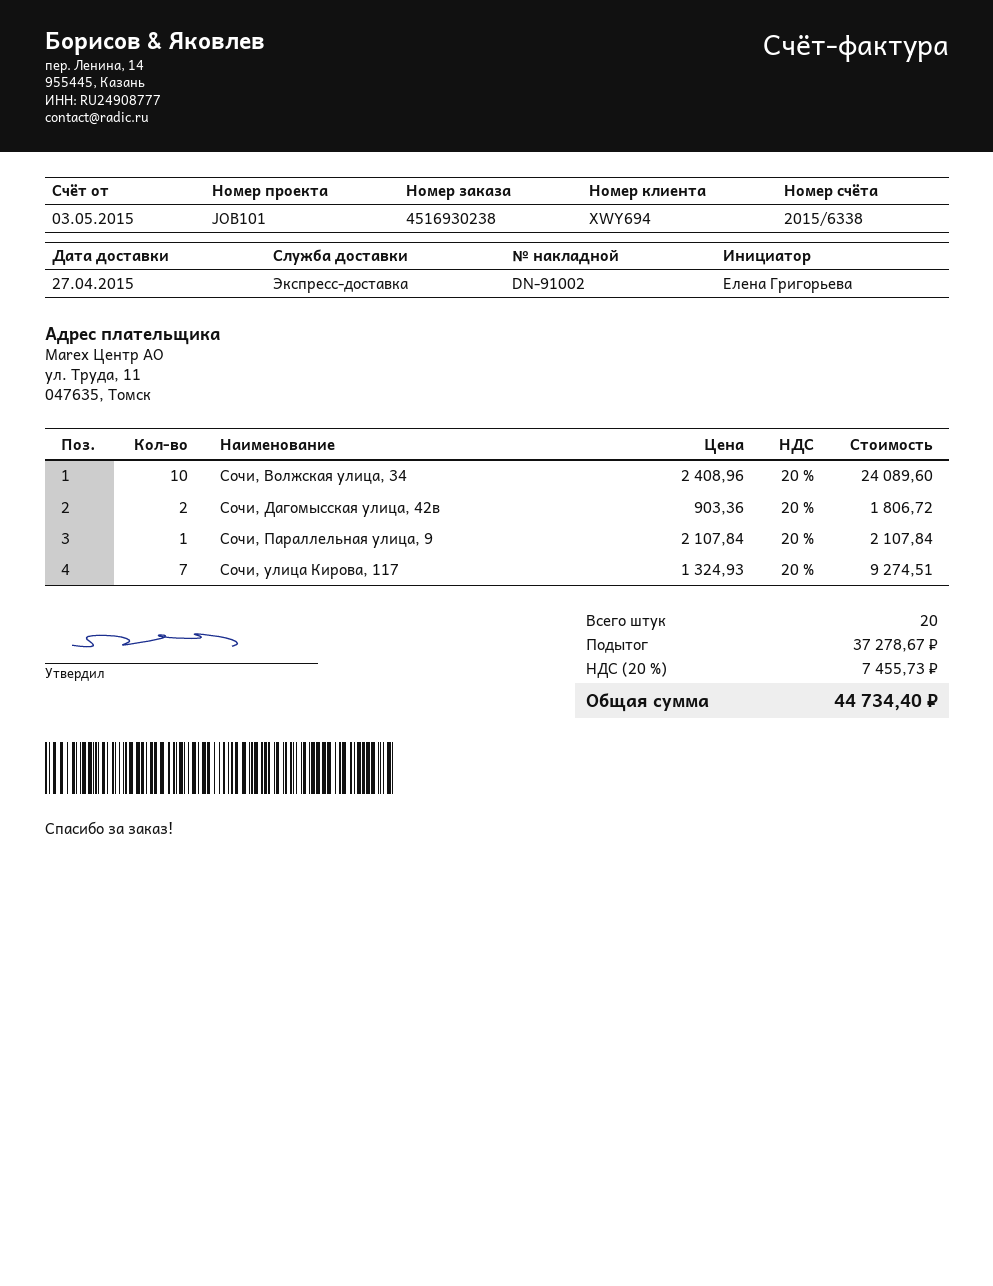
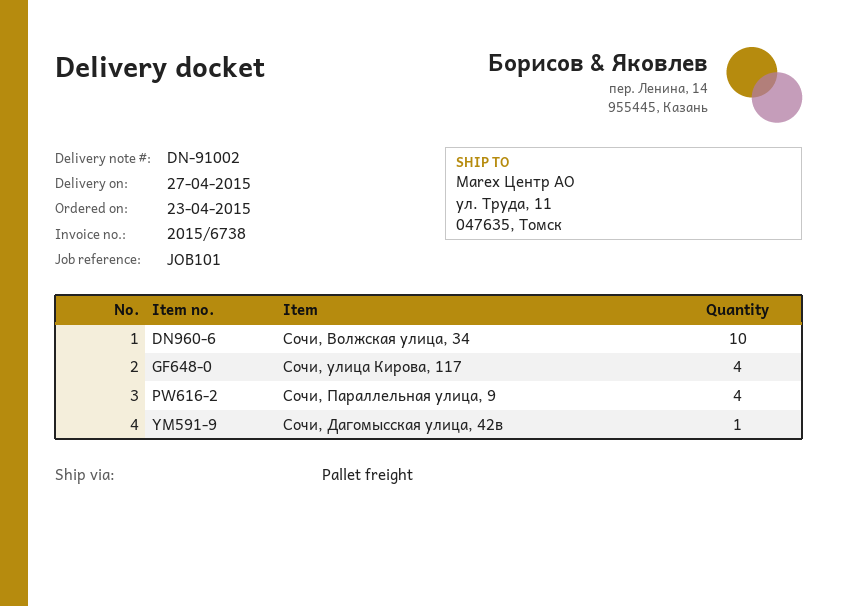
invoice number: 2015/6338 -> 2015/6738
shipping method: express -> pallet freight
Сочи, Дагомысская улица, 42в: 2 -> 1
Сочи, Параллельная улица, 9: 1 -> 4
Сочи, улица Кирова, 117: 7 -> 4

